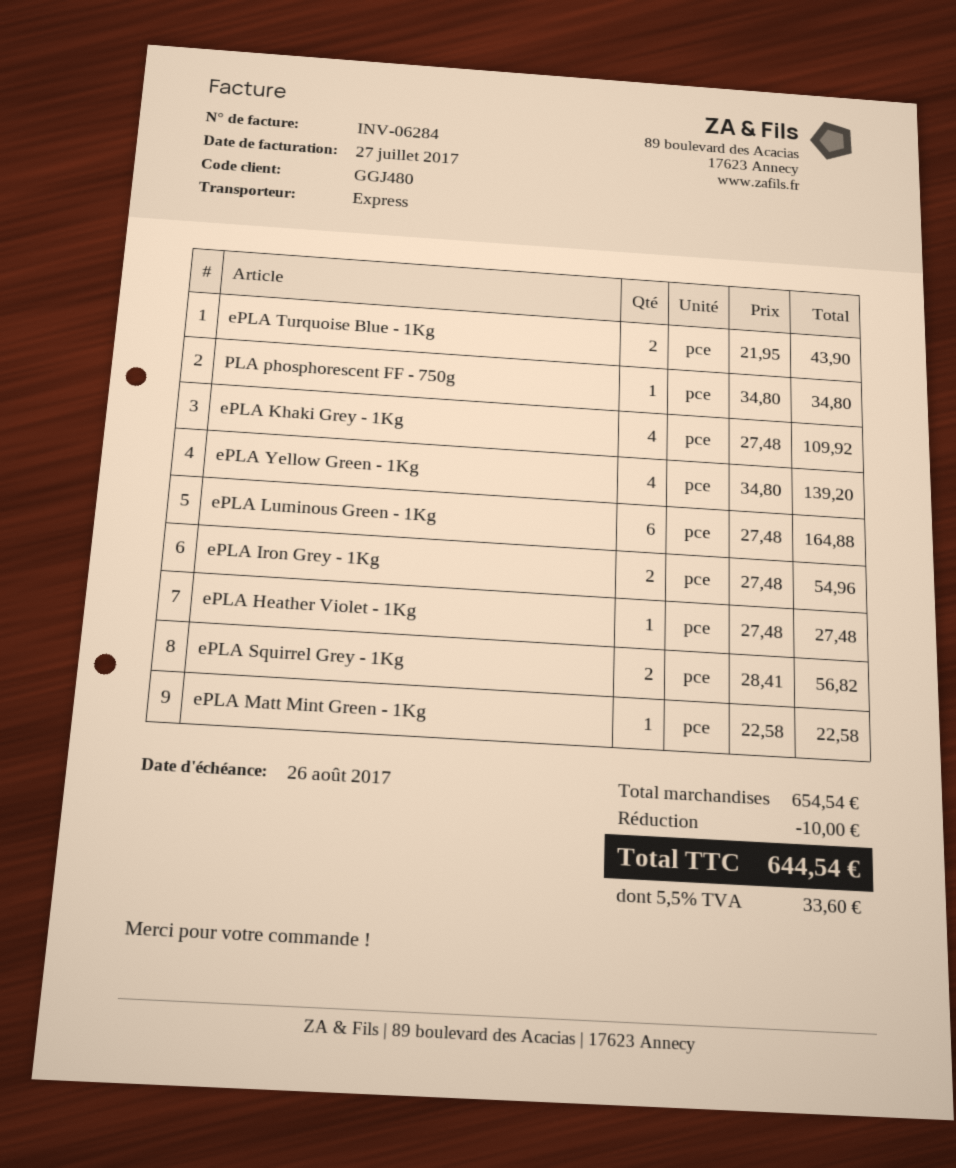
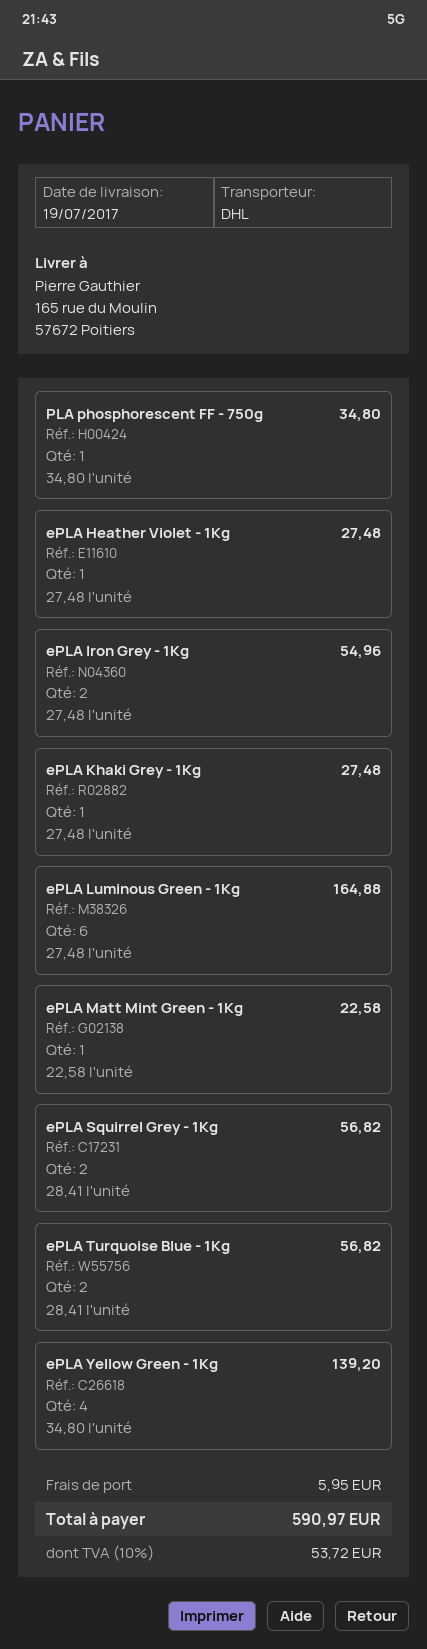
shipping method: express -> DHL
ePLA Turquoise Blue - 1Kg: 2 x 21.95 = 43.90 -> 2 x 28.41 = 56.82
ePLA Khaki Grey - 1Kg: 4 x 27.48 = 109.92 -> 1 x 27.48 = 27.48
discount: 10.00 -> none
shipping: none -> 5.95
tax: 5.5% = 33.60 -> 10% = 53.72
total: 644.54 -> 590.97

